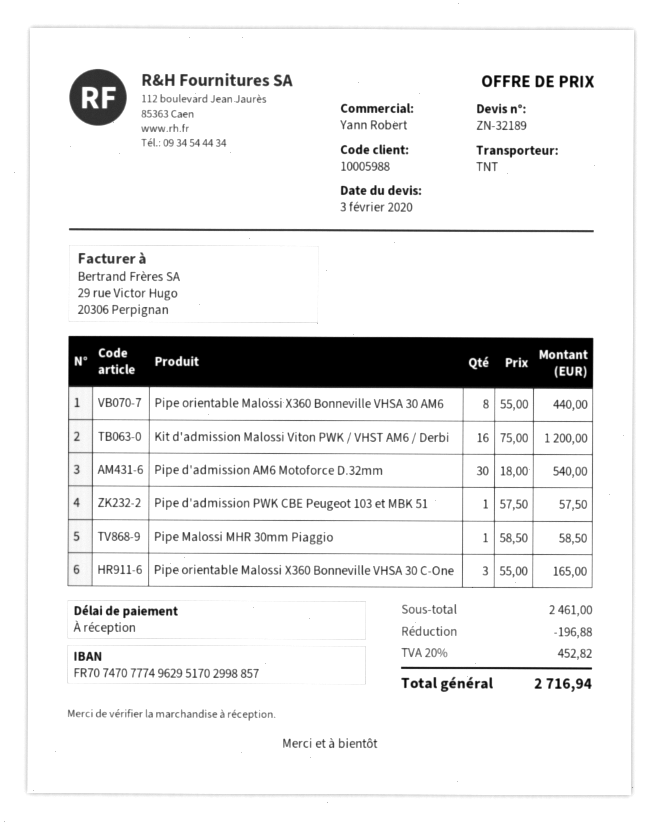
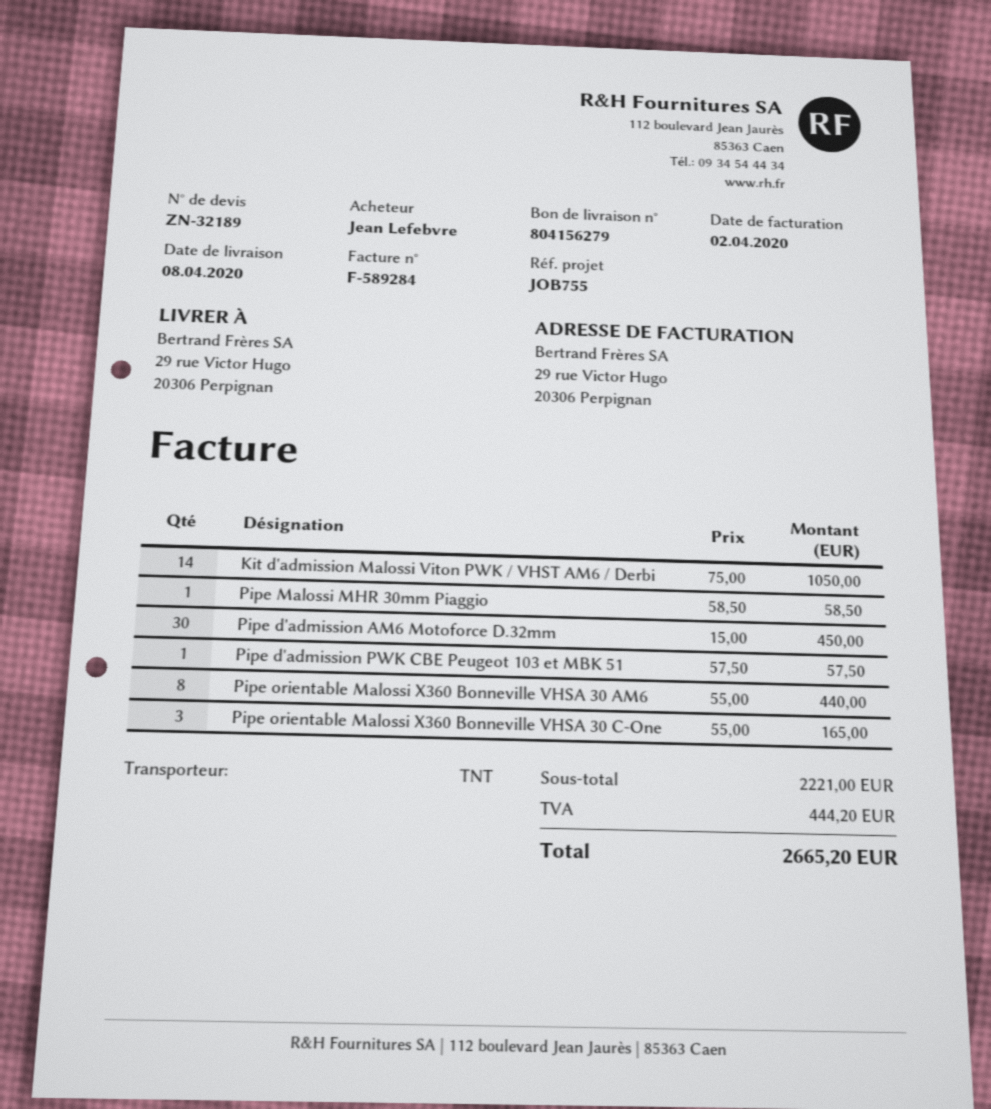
Kit d'admission Malossi Viton PWK / VHST AM6 / Derbi: 16 x 75.00 = 1200.00 -> 14 x 75.00 = 1050.00
Pipe d'admission AM6 Motoforce D.32mm: 30 x 18.00 = 540.00 -> 30 x 15.00 = 450.00
subtotal: 2461.00 -> 2221.00
discount: 196.88 -> none
tax: 452.82 -> 444.20
total: 2716.94 -> 2665.20

